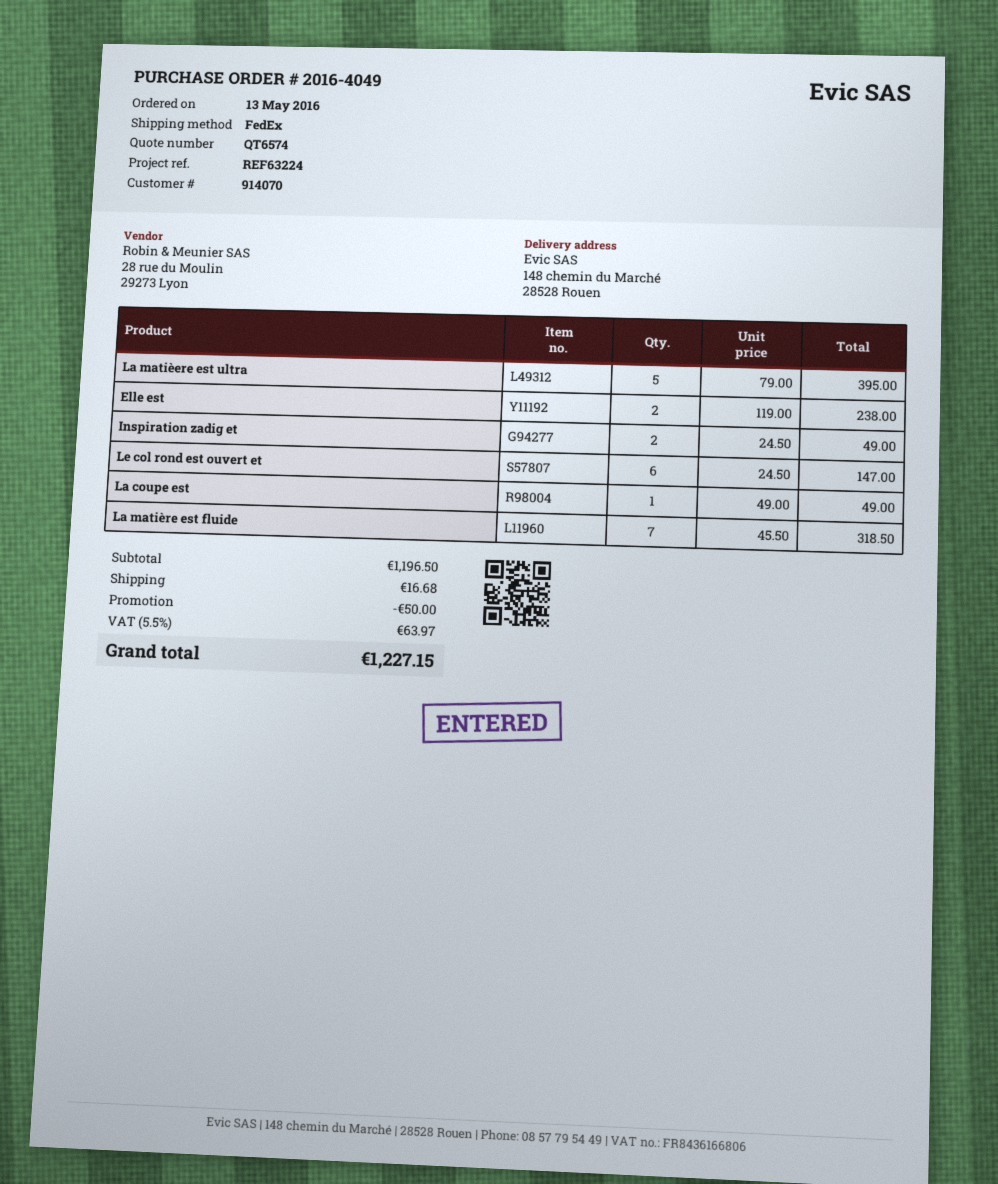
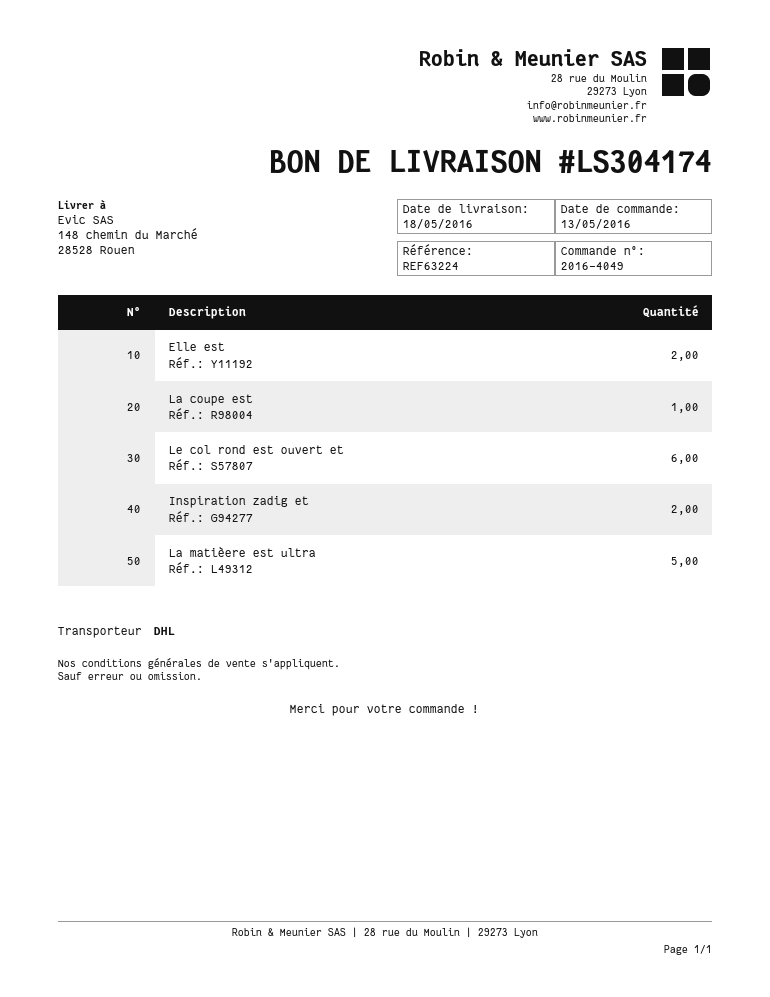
shipping method: FedEx -> DHL
La matière est fluide: 7 -> none

